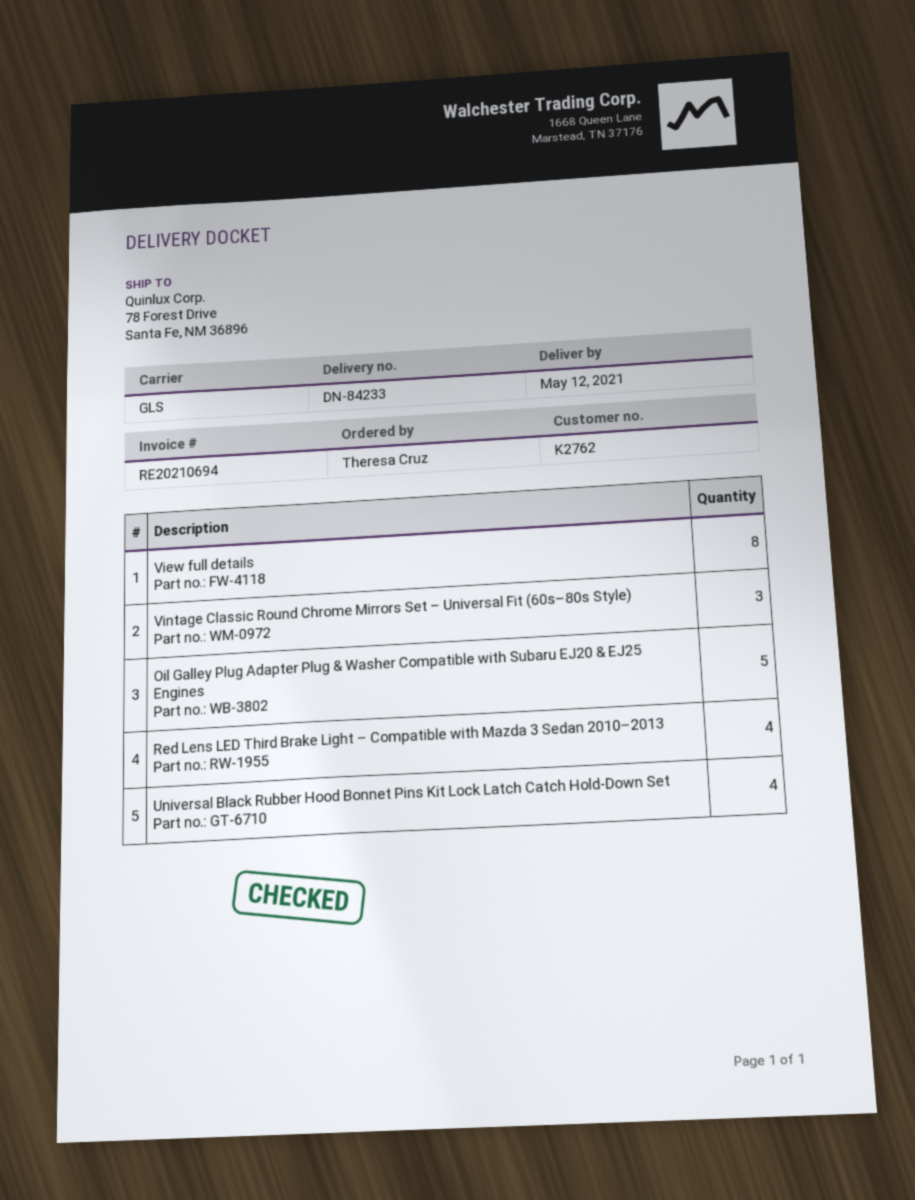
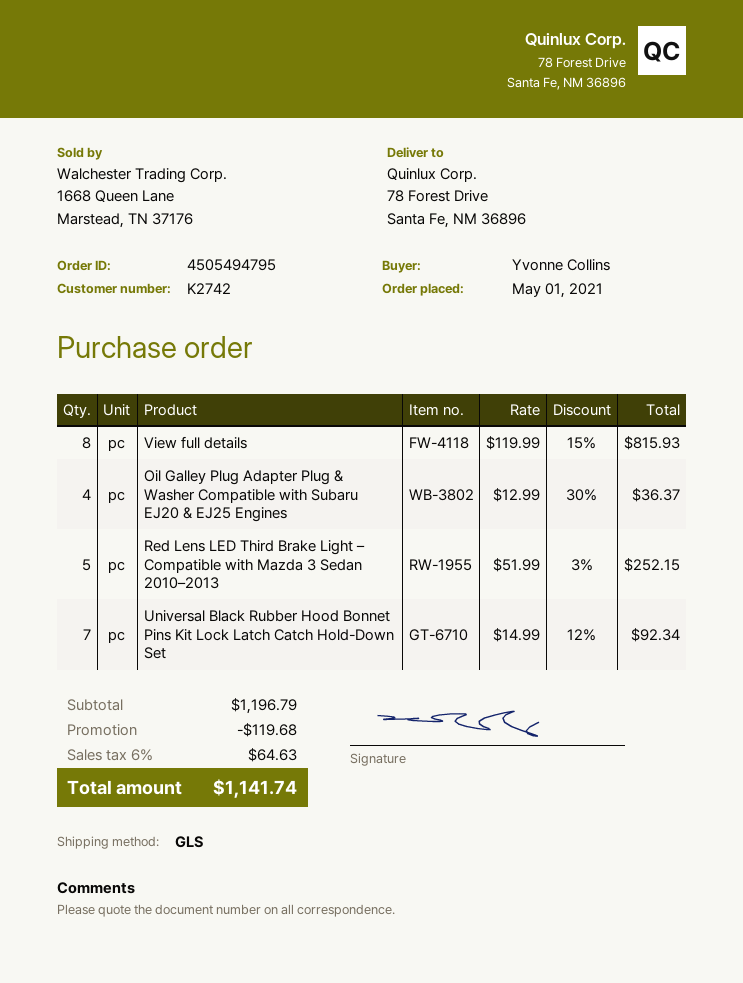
customer number: K2762 -> K2742
ordered by: Theresa Cruz -> Yvonne Collins
Vintage Classic Round Chrome Mirrors Set – Universal Fit (60s–80s Style): 3 -> none
Oil Galley Plug Adapter Plug & Washer Compatible with Subaru EJ20 & EJ25 Engines: 5 -> 4
Red Lens LED Third Brake Light – Compatible with Mazda 3 Sedan 2010–2013: 4 -> 5
Universal Black Rubber Hood Bonnet Pins Kit Lock Latch Catch Hold-Down Set: 4 -> 7

